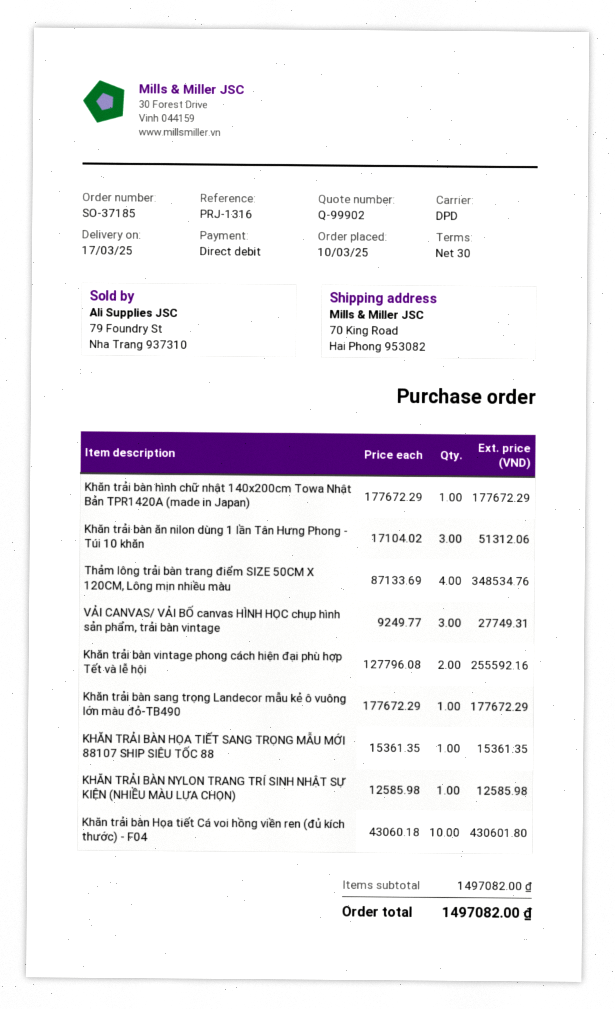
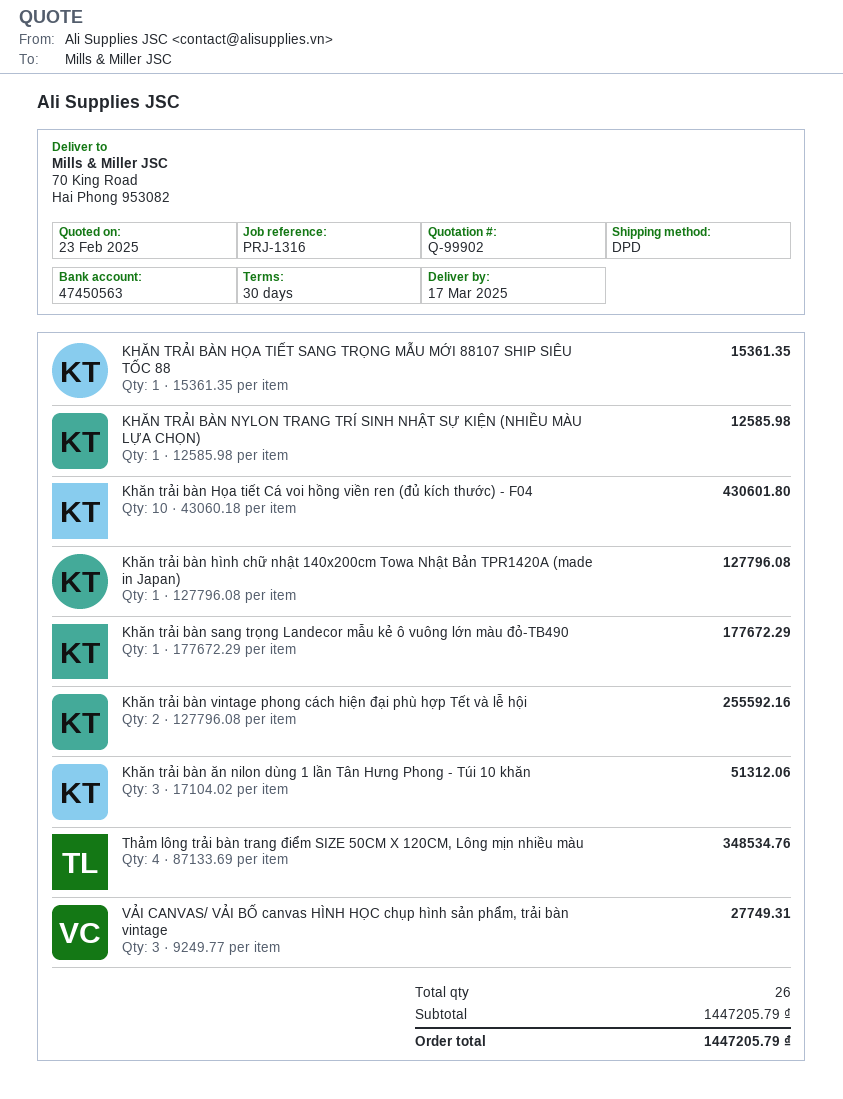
Khăn trải bàn hình chữ nhật 140x200cm Towa Nhật Bản TPR1420A (made in Japan): 1 x 177672.29 = 177672.29 -> 1 x 127796.08 = 127796.08
subtotal: 1497082.00 -> 1447205.79
total: 1497082.00 -> 1447205.79

